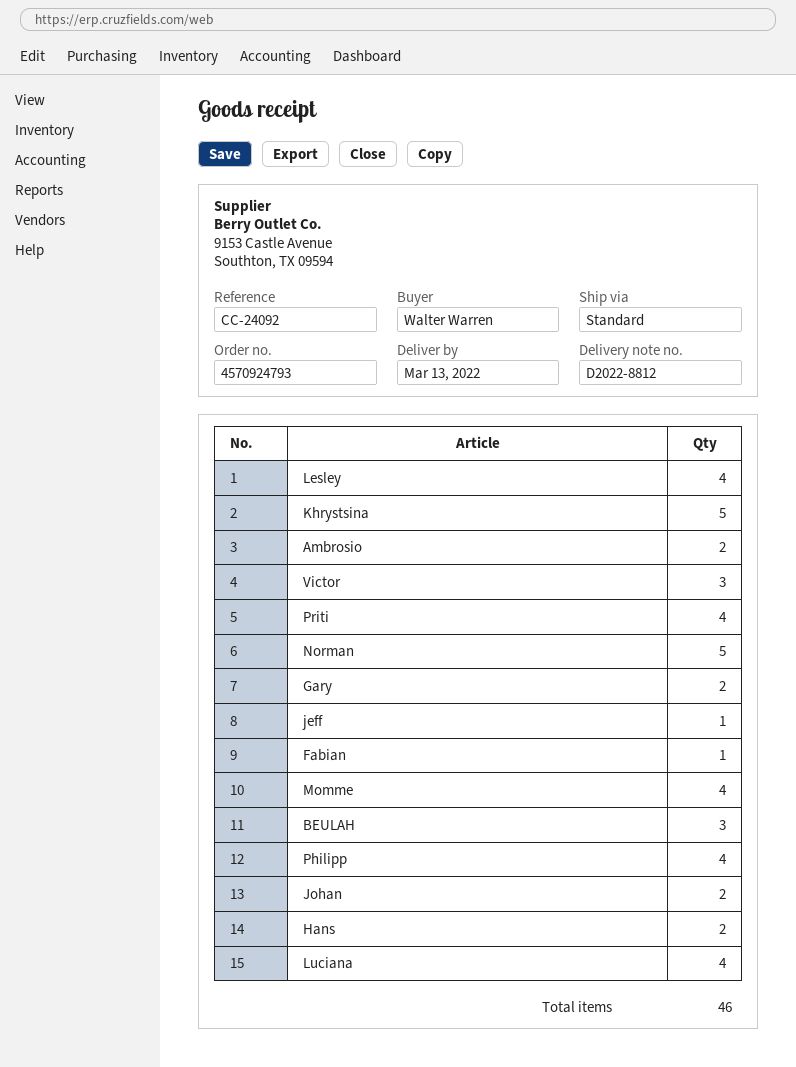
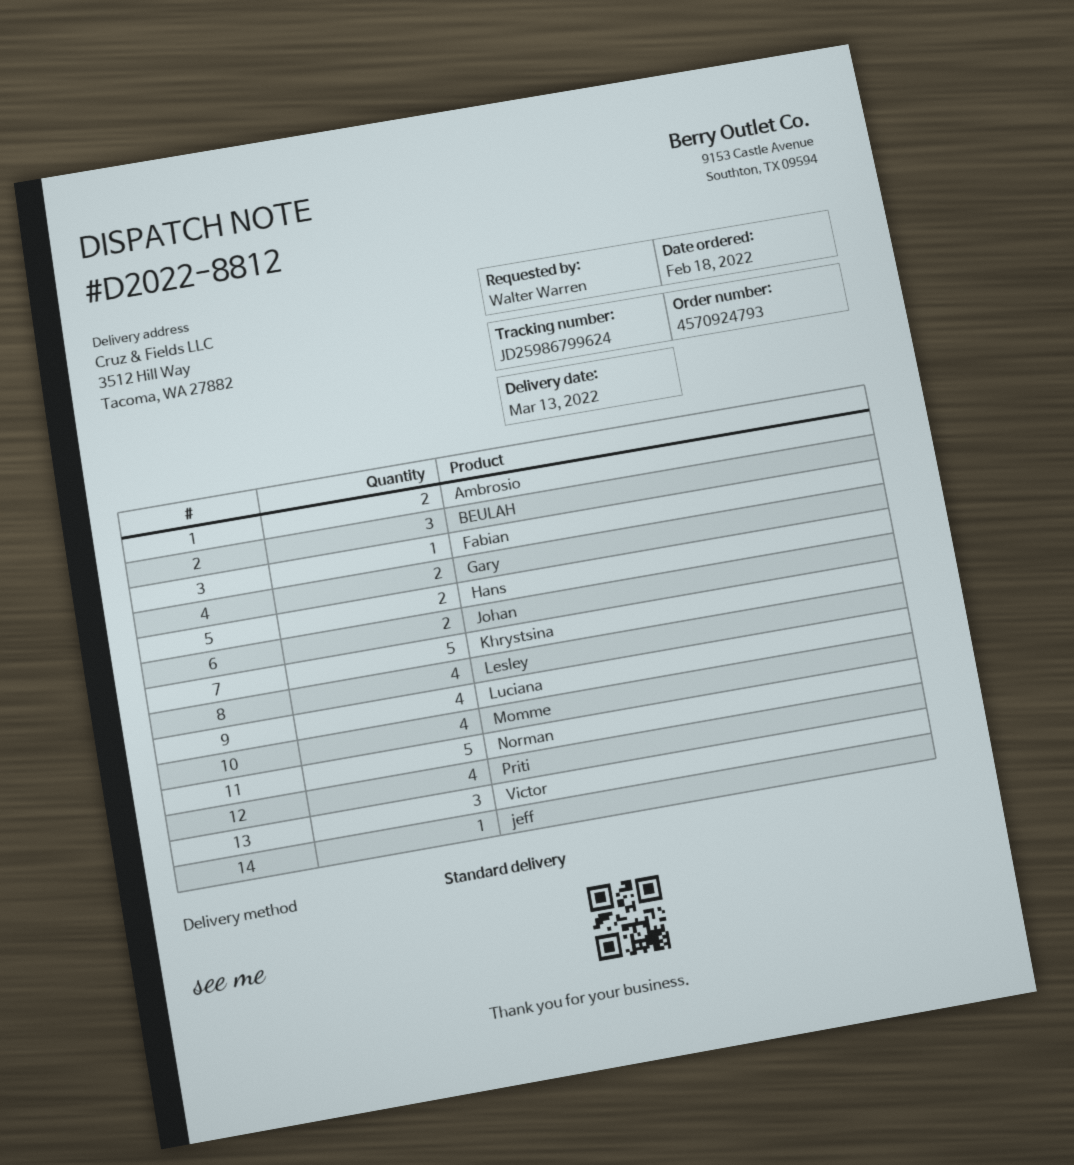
Philipp: 4 -> none

